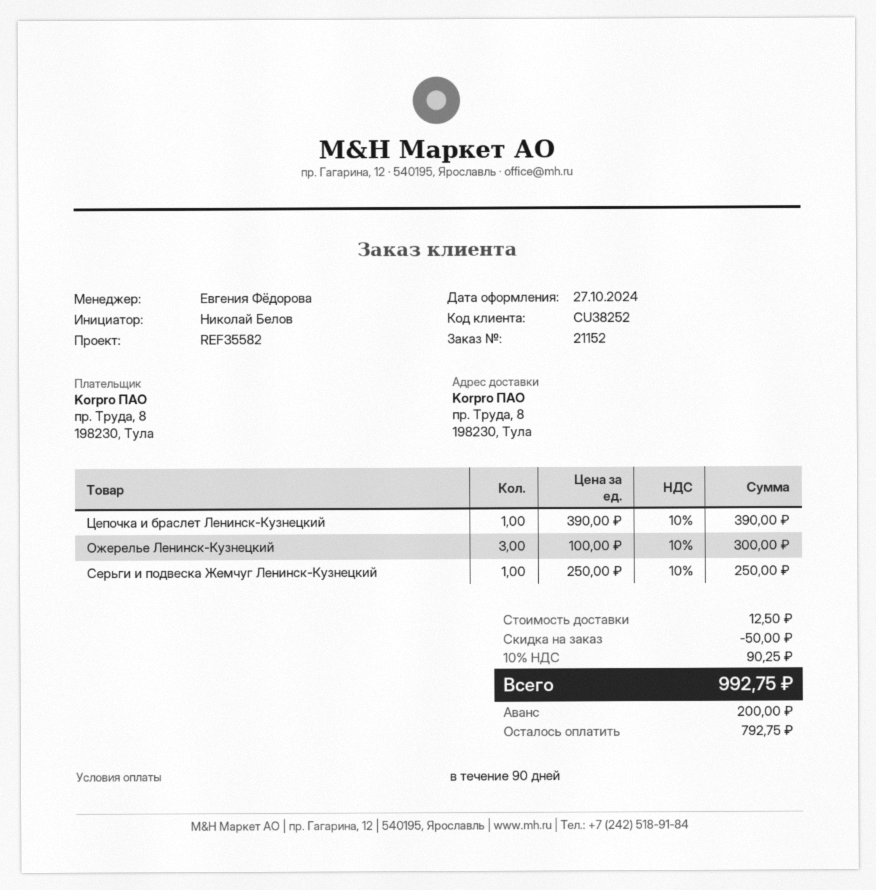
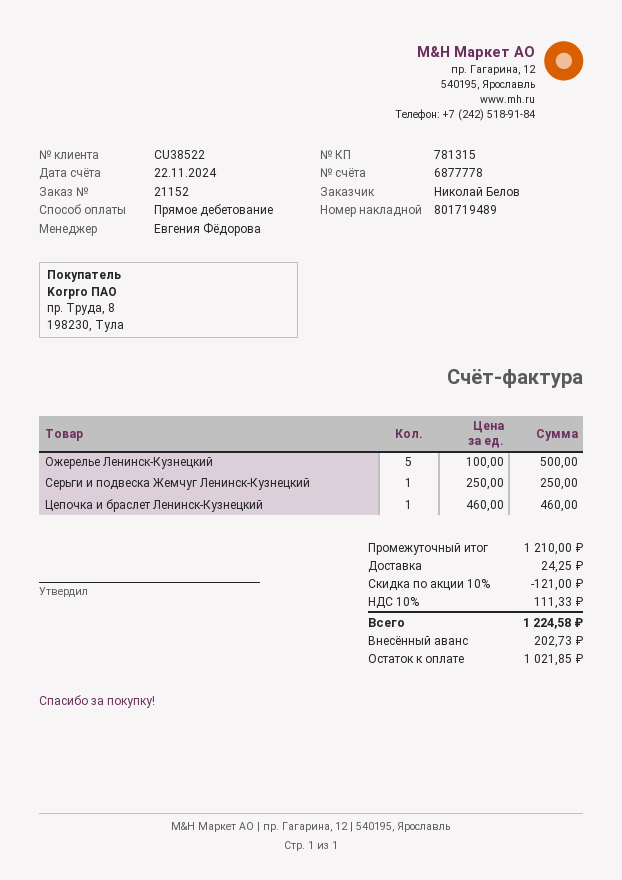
customer number: CU38252 -> CU38522
Цепочка и браслет Ленинск-Кузнецкий: 1 x 390.00 = 390.00 -> 1 x 460.00 = 460.00
Ожерелье Ленинск-Кузнецкий: 3 x 100.00 = 300.00 -> 5 x 100.00 = 500.00
discount: 50.00 -> 121.00
shipping: 12.50 -> 24.25
tax: 10% = 90.25 -> 10% = 111.33
total: 992.75 -> 1224.58
deposit: 200.00 -> 202.73
balance: 792.75 -> 1021.85

